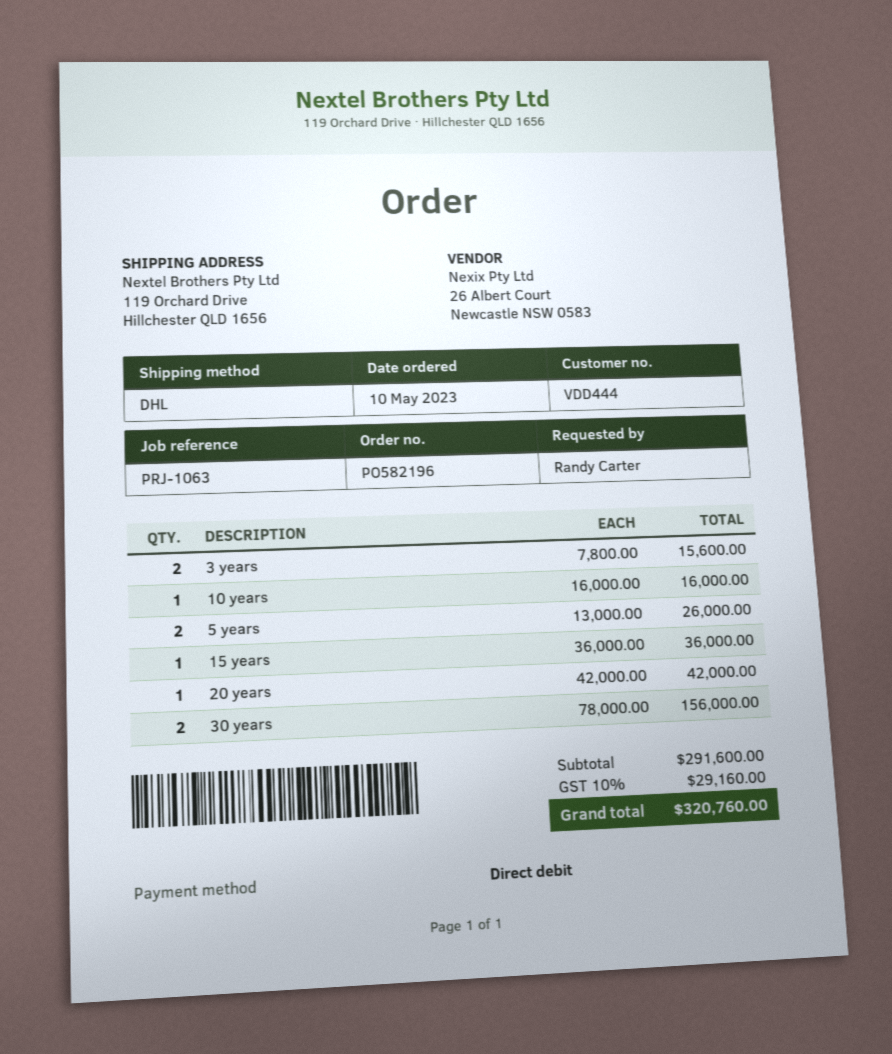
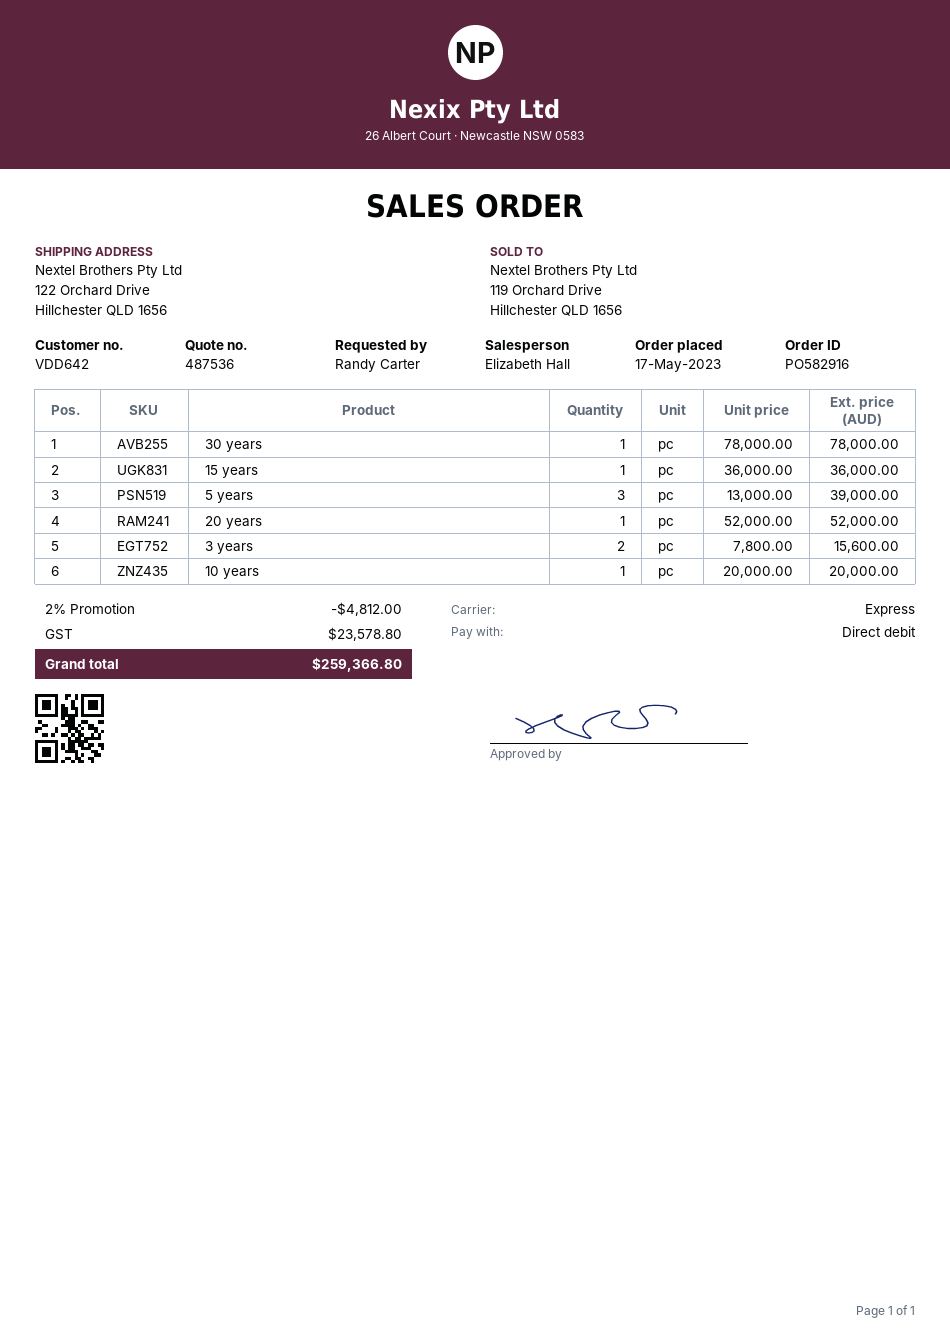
order number: PO582196 -> PO582916
order date: 2023-05-10 -> 2023-05-17
customer number: VDD444 -> VDD642
shipping method: DHL -> express
ship to: 119 Orchard Drive, Hillchester QLD 1656 -> 122 Orchard Drive, Hillchester QLD 1656
10 years: 1 x 16000.00 = 16000.00 -> 1 x 20000.00 = 20000.00
5 years: 2 x 13000.00 = 26000.00 -> 3 x 13000.00 = 39000.00
20 years: 1 x 42000.00 = 42000.00 -> 1 x 52000.00 = 52000.00
30 years: 2 x 78000.00 = 156000.00 -> 1 x 78000.00 = 78000.00
discount: none -> 2% = 4812.00
tax: 29160.00 -> 23578.80
total: 320760.00 -> 259366.80

